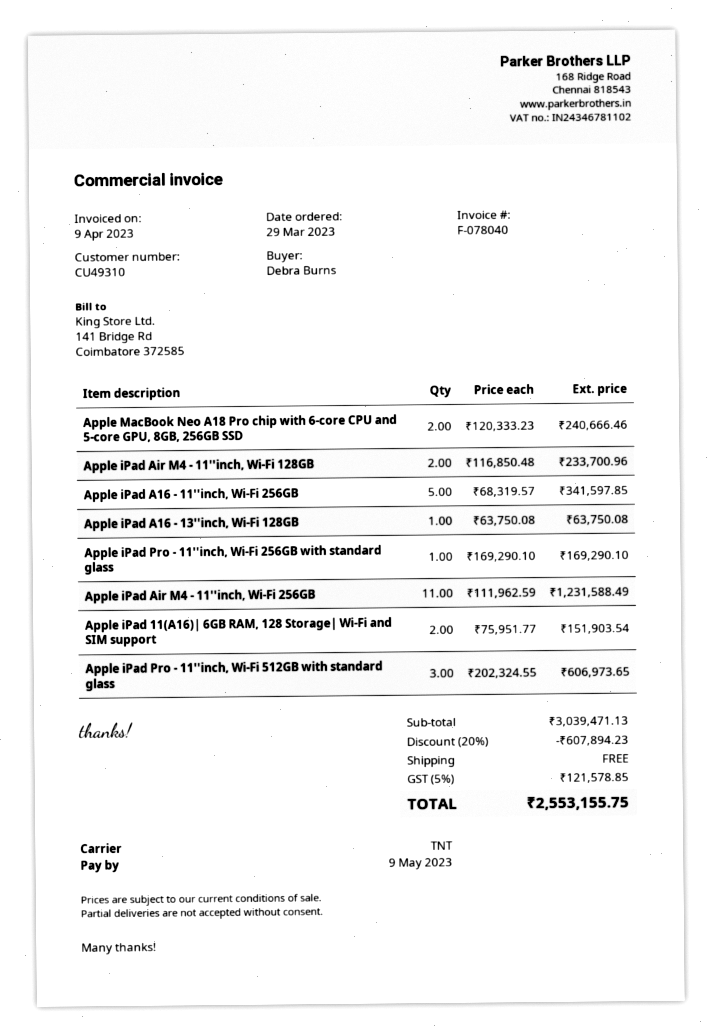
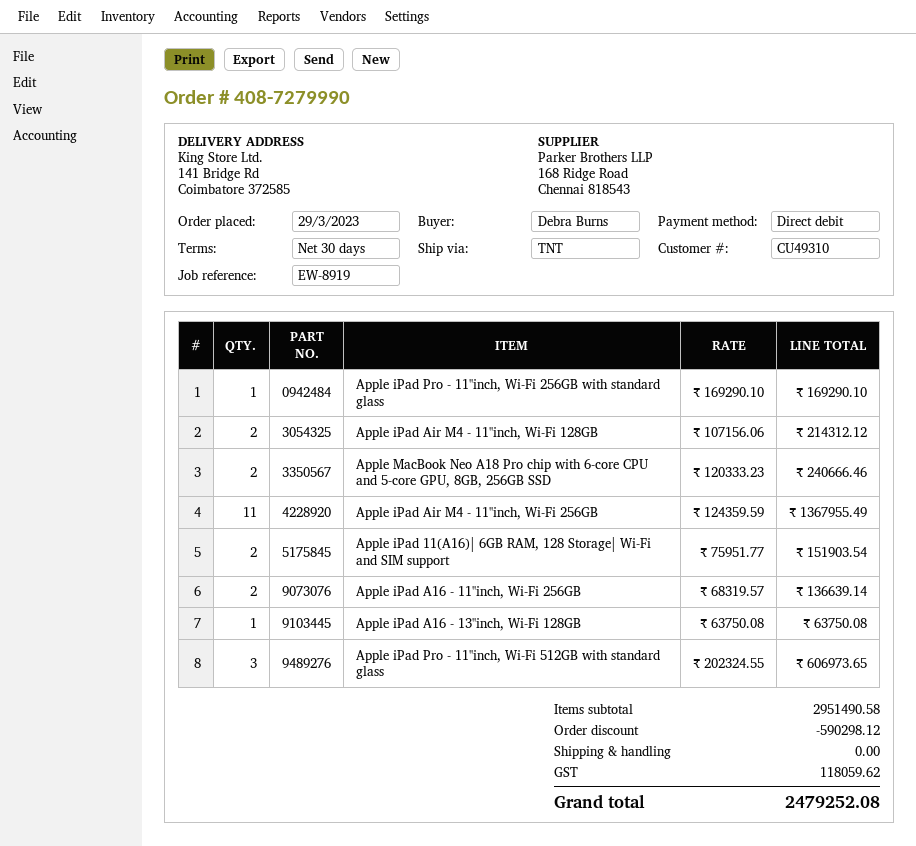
Apple iPad Air M4 - 11''inch, Wi-Fi 128GB: 2 x 116850.48 = 233700.96 -> 2 x 107156.06 = 214312.12
Apple iPad A16 - 11''inch, Wi-Fi 256GB: 5 x 68319.57 = 341597.85 -> 2 x 68319.57 = 136639.14
Apple iPad Air M4 - 11''inch, Wi-Fi 256GB: 11 x 111962.59 = 1231588.49 -> 11 x 124359.59 = 1367955.49
subtotal: 3039471.13 -> 2951490.58
discount: 607894.23 -> 590298.12
tax: 121578.85 -> 118059.62
total: 2553155.75 -> 2479252.08

